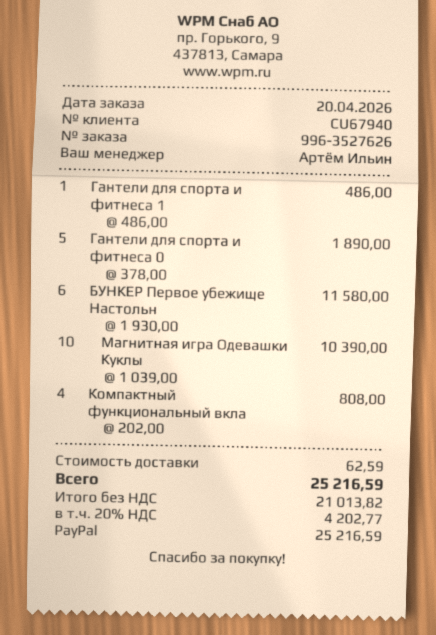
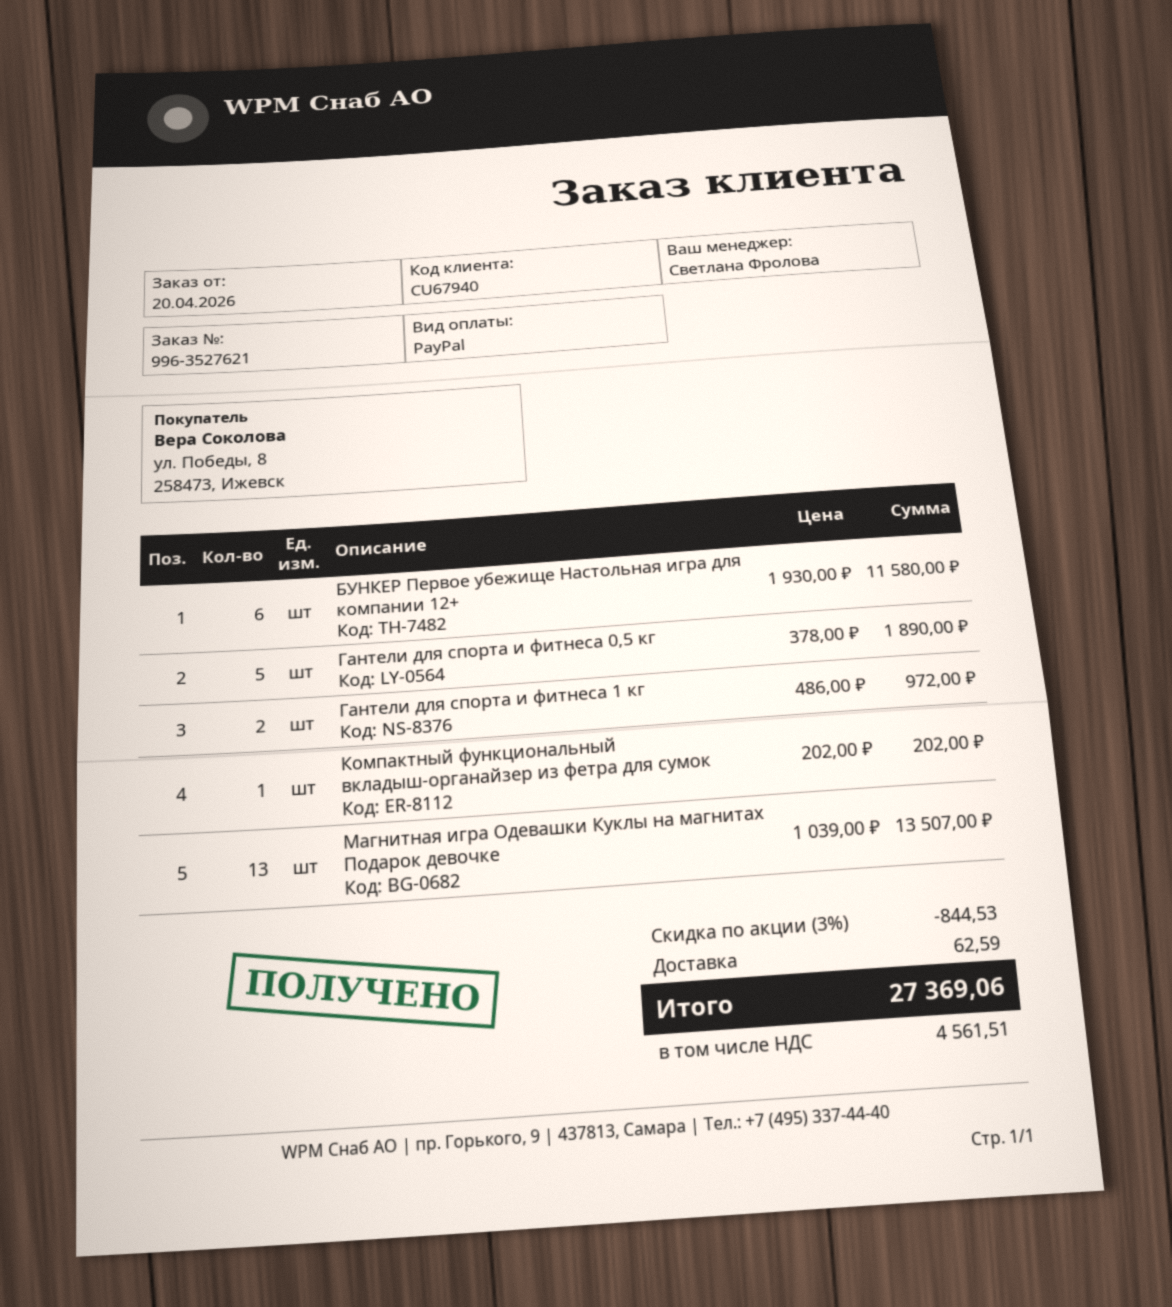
order number: 996-3527626 -> 996-3527621
sales rep: Артём Ильин -> Светлана Фролова
Гантели для спорта и фитнеса 1: 1 x 486.00 = 486.00 -> 2 x 486.00 = 972.00
Магнитная игра Одевашки Куклы: 10 x 1039.00 = 10390.00 -> 13 x 1039.00 = 13507.00
Компактный функциональный вкла: 4 x 202.00 = 808.00 -> 1 x 202.00 = 202.00
discount: none -> 3% = 844.53
tax: 4202.77 -> 4561.51
total: 25216.59 -> 27369.06

